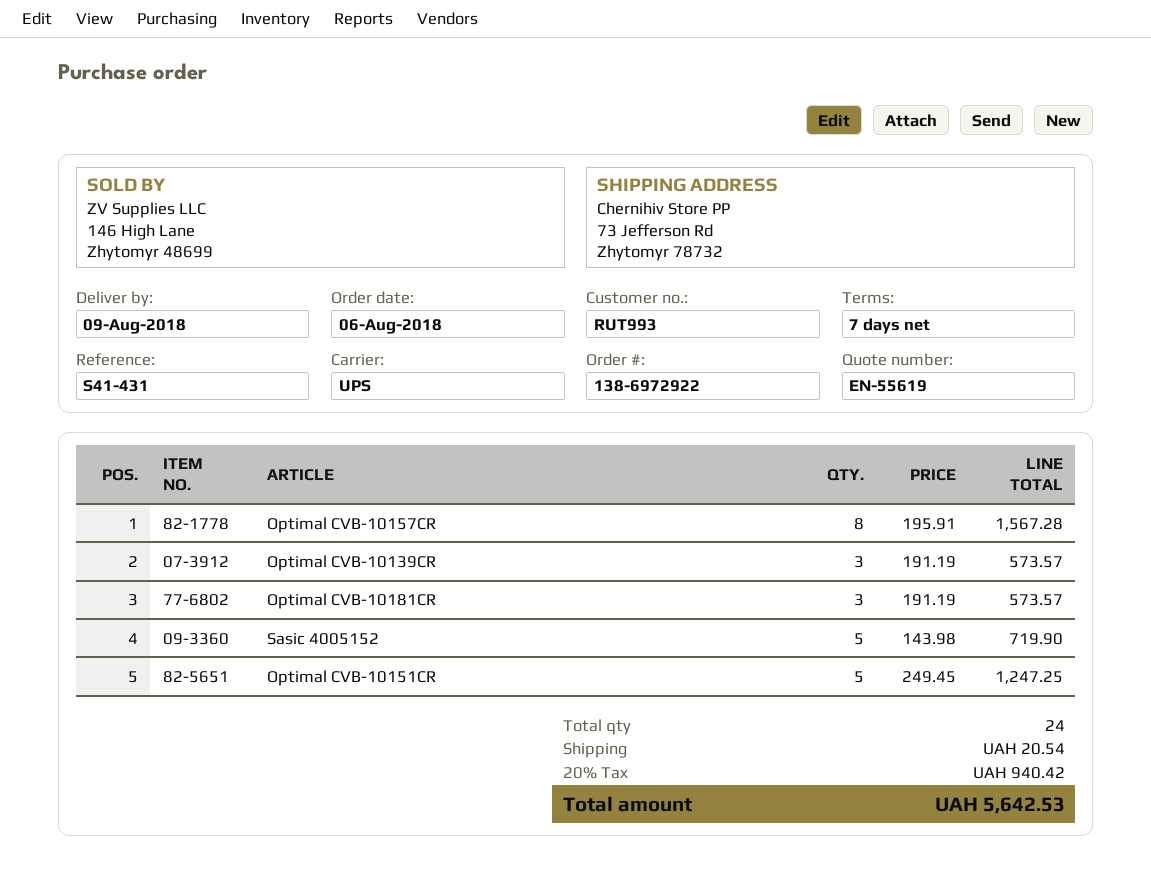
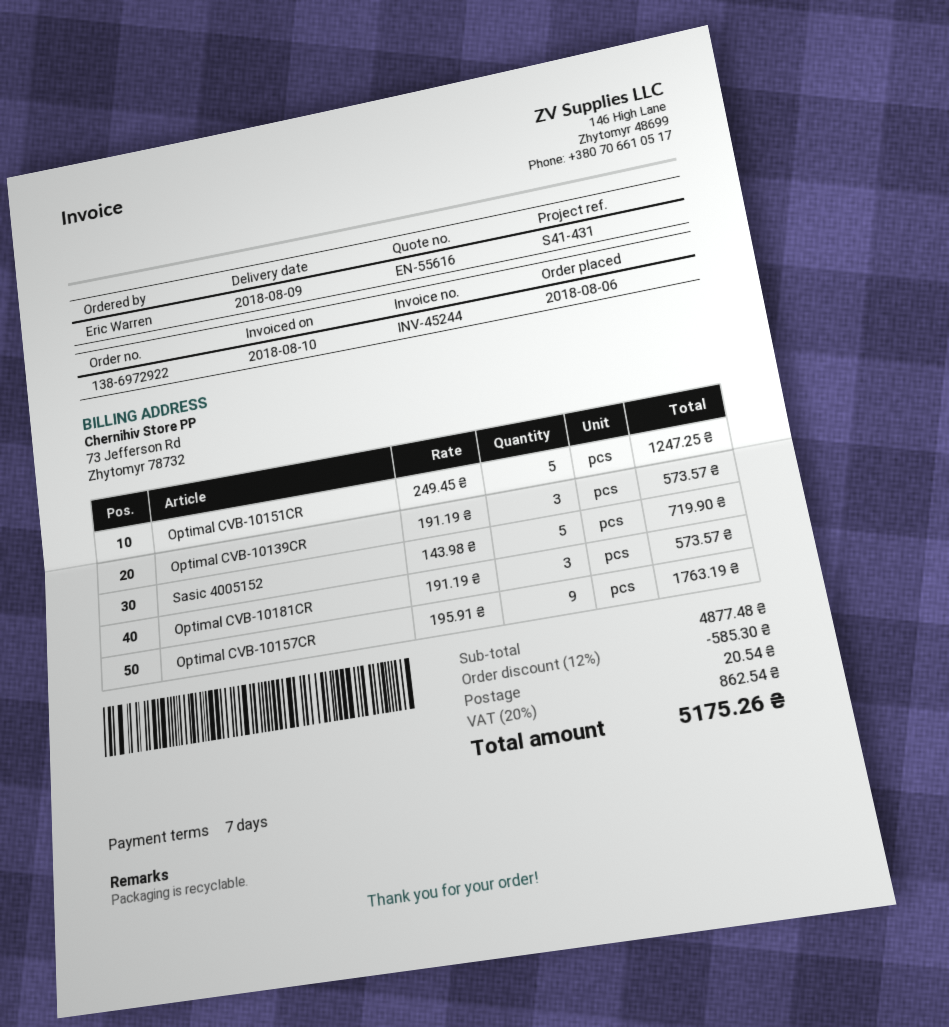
quote number: EN-55619 -> EN-55616
Optimal CVB-10157CR: 8 x 195.91 = 1567.28 -> 9 x 195.91 = 1763.19
discount: none -> 12% = 585.30
tax: 20% = 940.42 -> 20% = 862.54
total: 5642.53 -> 5175.26

